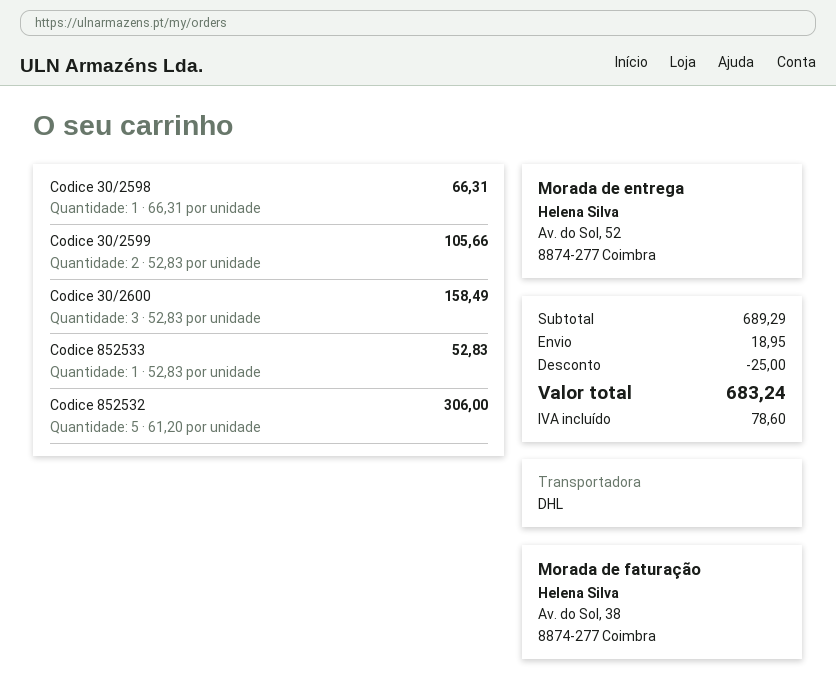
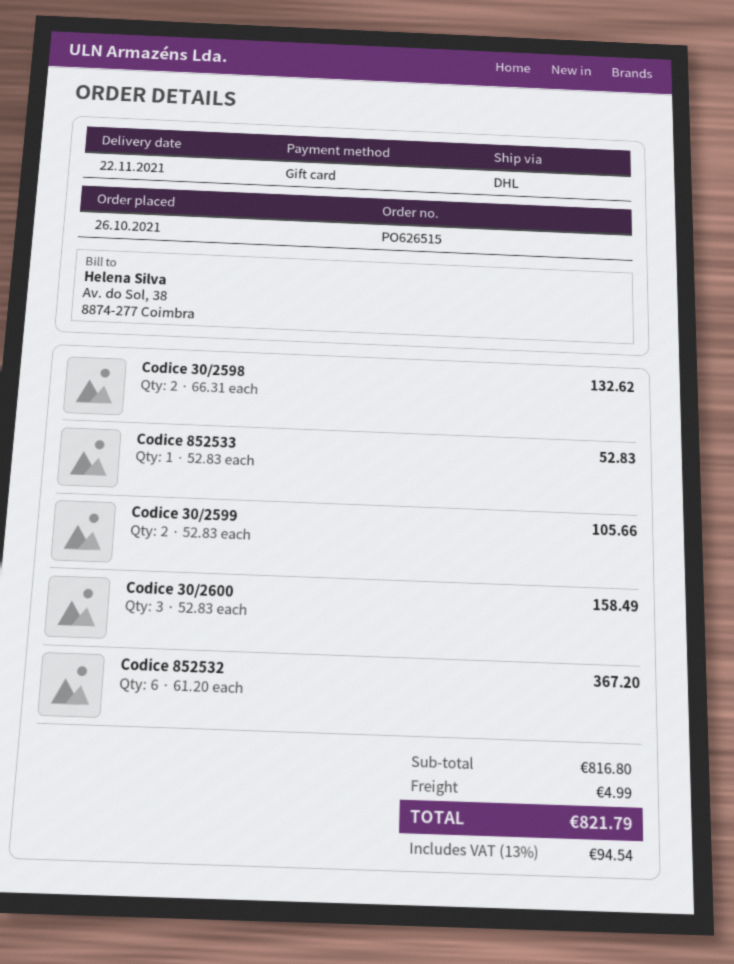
Codice 30/2598: 1 x 66.31 = 66.31 -> 2 x 66.31 = 132.62
Codice 852532: 5 x 61.20 = 306.00 -> 6 x 61.20 = 367.20
subtotal: 689.29 -> 816.80
discount: 25.00 -> none
shipping: 18.95 -> 4.99
tax: 78.60 -> 94.54
total: 683.24 -> 821.79

